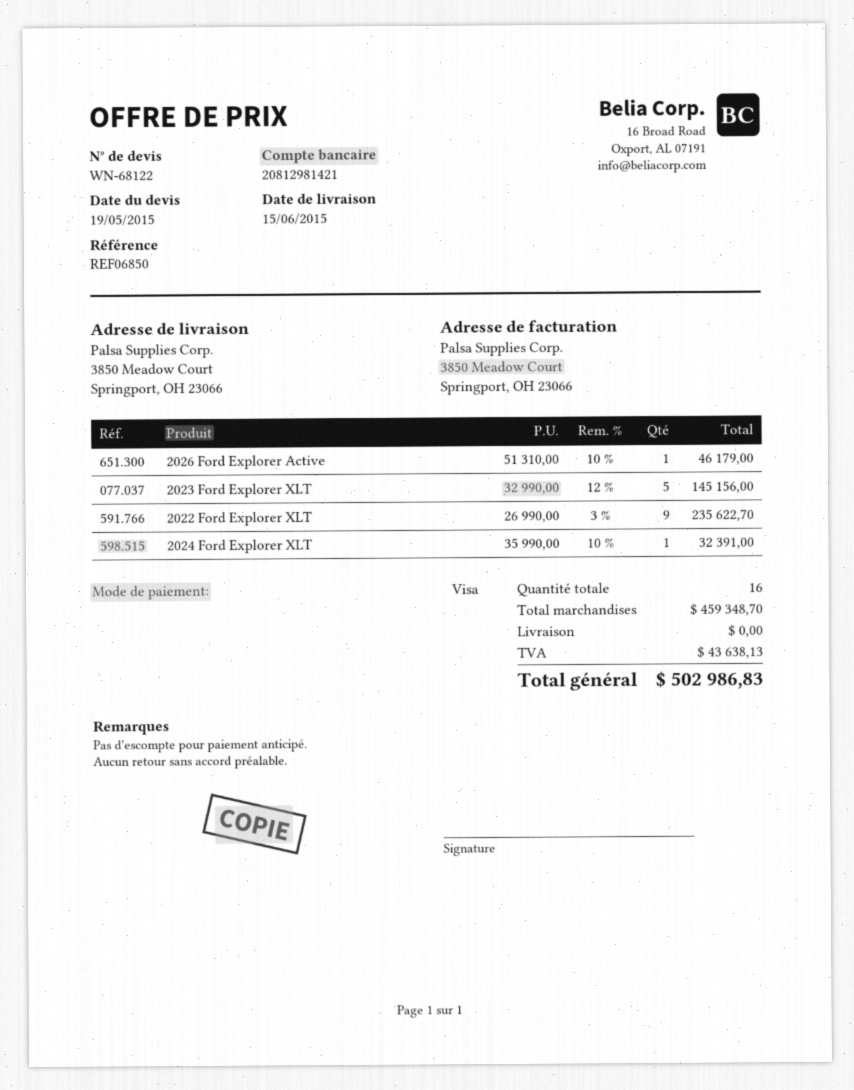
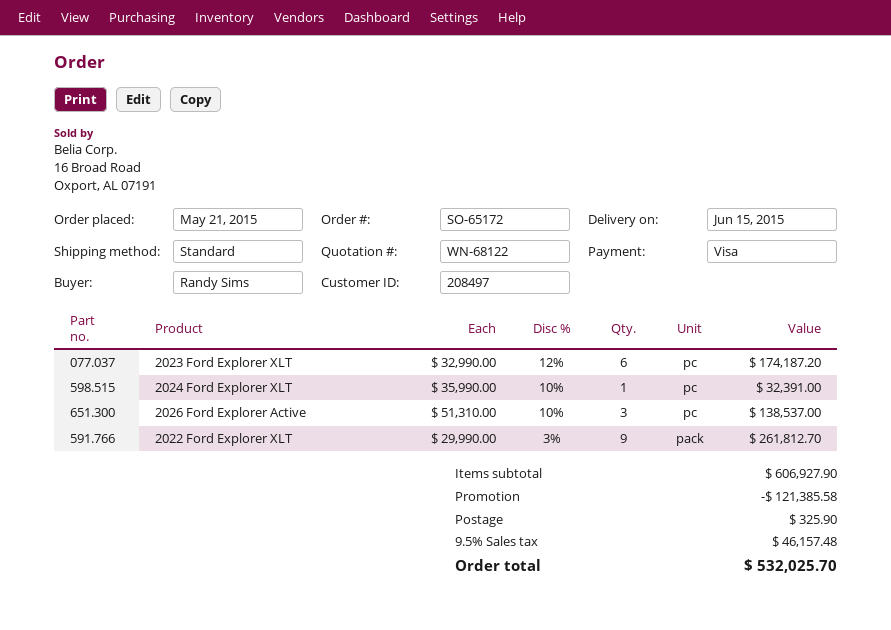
2026 Ford Explorer Active: 1 x 51310.00 - 10% = 46179.00 -> 3 x 51310.00 - 10% = 138537.00
2023 Ford Explorer XLT: 5 x 32990.00 - 12% = 145156.00 -> 6 x 32990.00 - 12% = 174187.20
2022 Ford Explorer XLT: 9 x 26990.00 - 3% = 235622.70 -> 9 x 29990.00 - 3% = 261812.70
subtotal: 459348.70 -> 606927.90
discount: none -> 121385.58
shipping: 0.00 -> 325.90
tax: 43638.13 -> 46157.48
total: 502986.83 -> 532025.70

